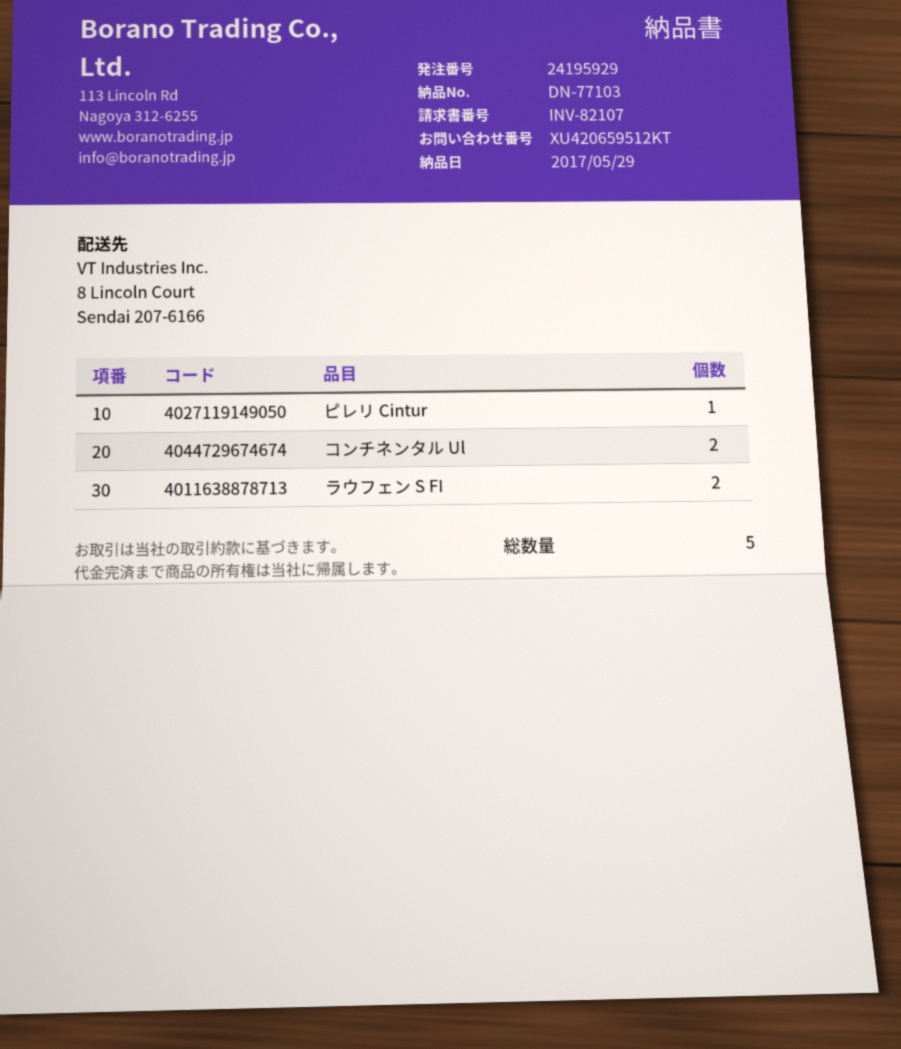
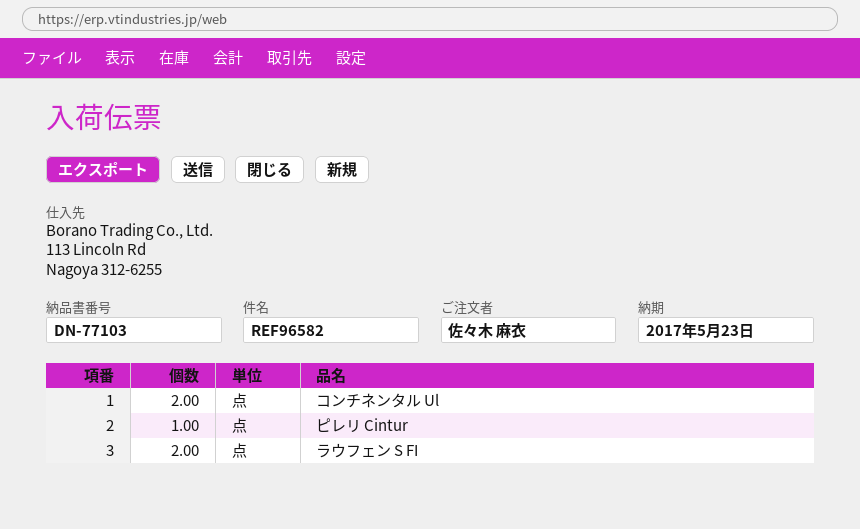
delivery date: 2017-05-29 -> 2017-05-23

